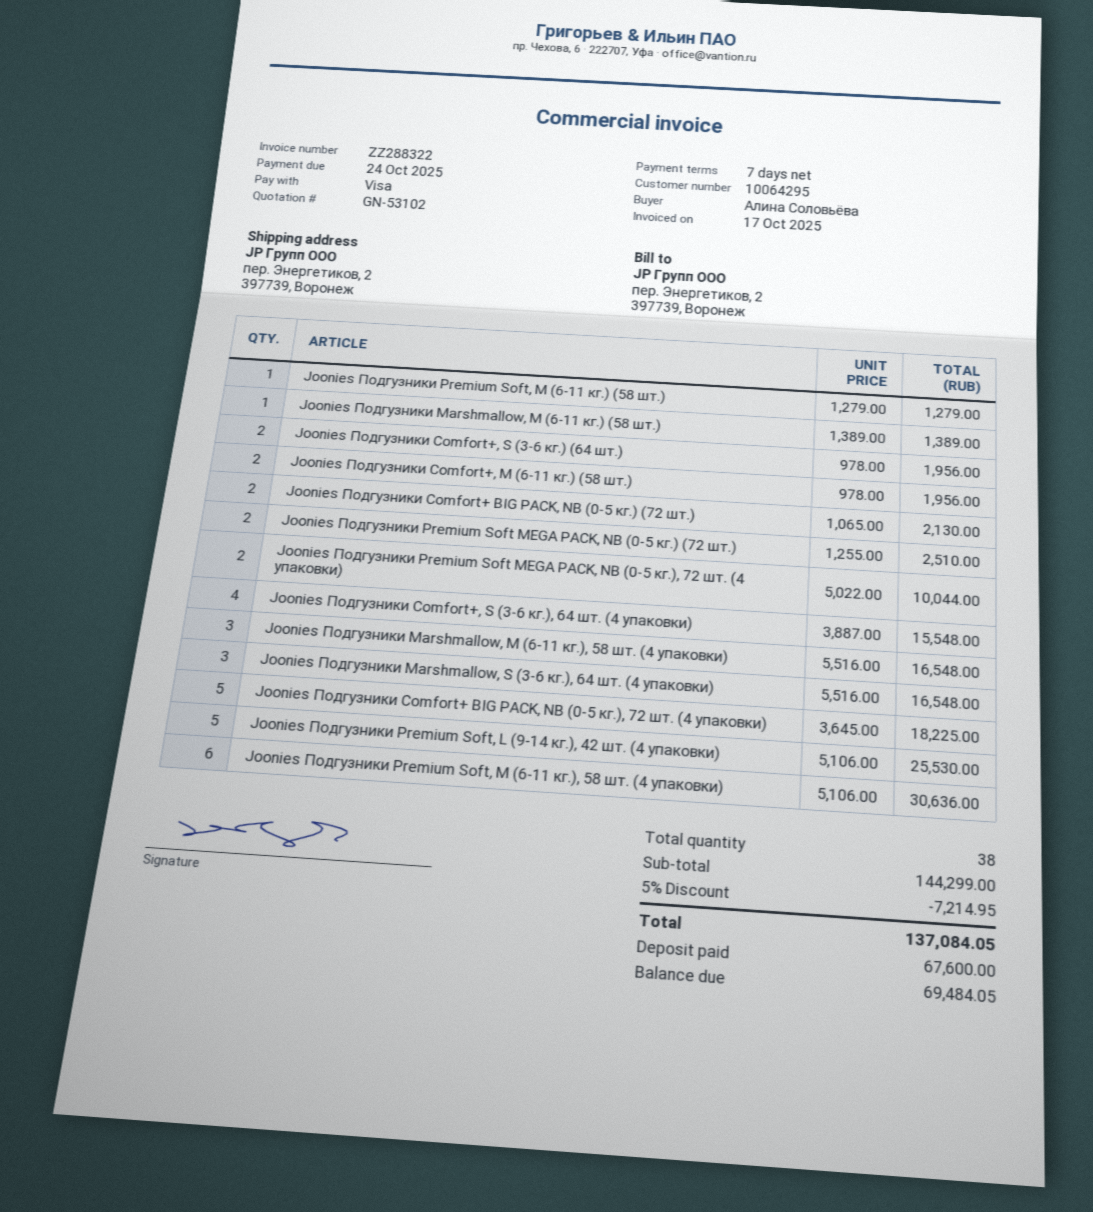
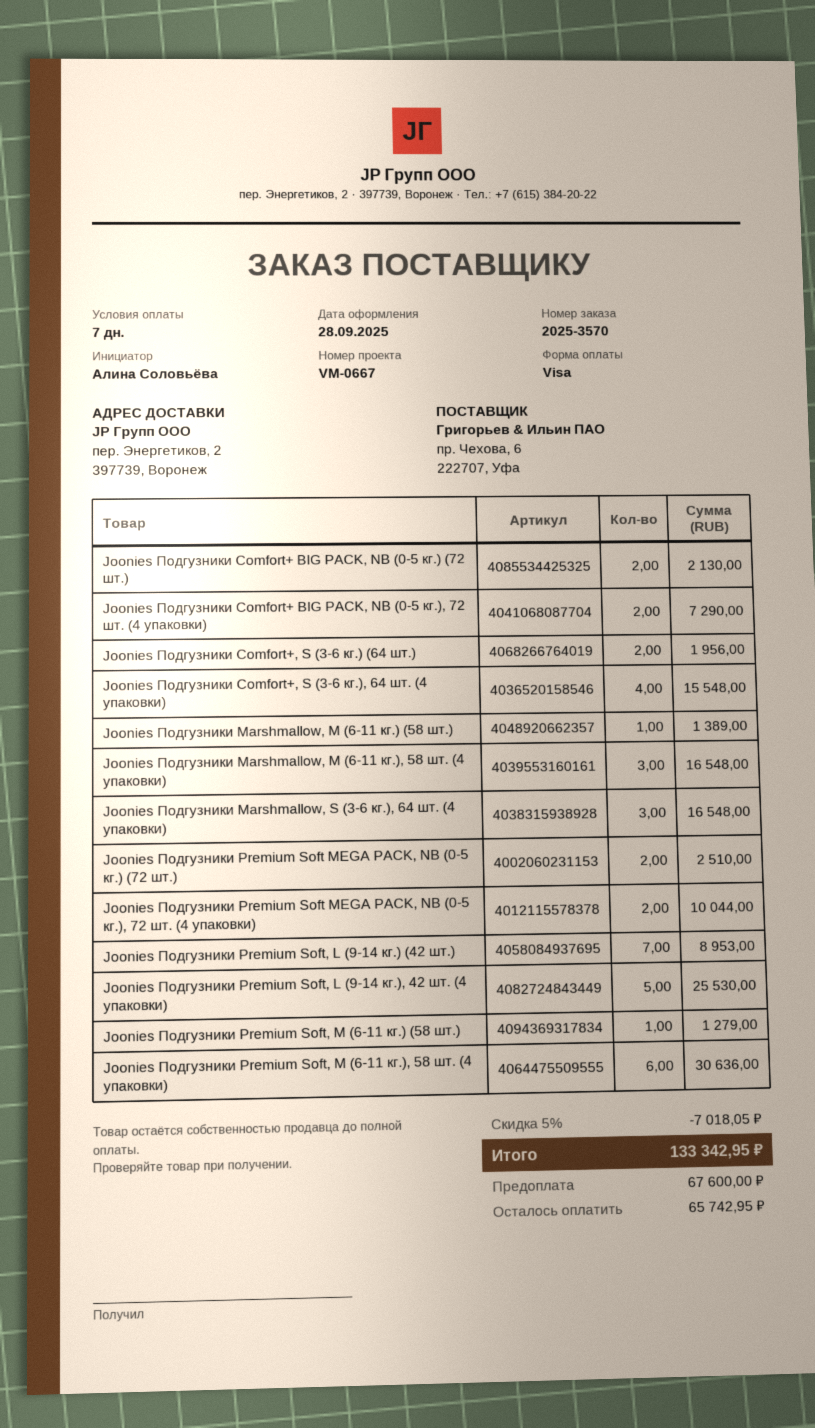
Joonies Подгузники Comfort+, M (6-11 кг.) (58 шт.): 2 for 1956.00 -> none
Joonies Подгузники Comfort+ BIG PACK, NB (0-5 кг.), 72 шт. (4 упаковки): 5 for 18225.00 -> 2 for 7290.00
Joonies Подгузники Premium Soft, L (9-14 кг.) (42 шт.): none -> 7 for 8953.00
discount: 5% = 7214.95 -> 5% = 7018.05
total: 137084.05 -> 133342.95
balance: 69484.05 -> 65742.95

